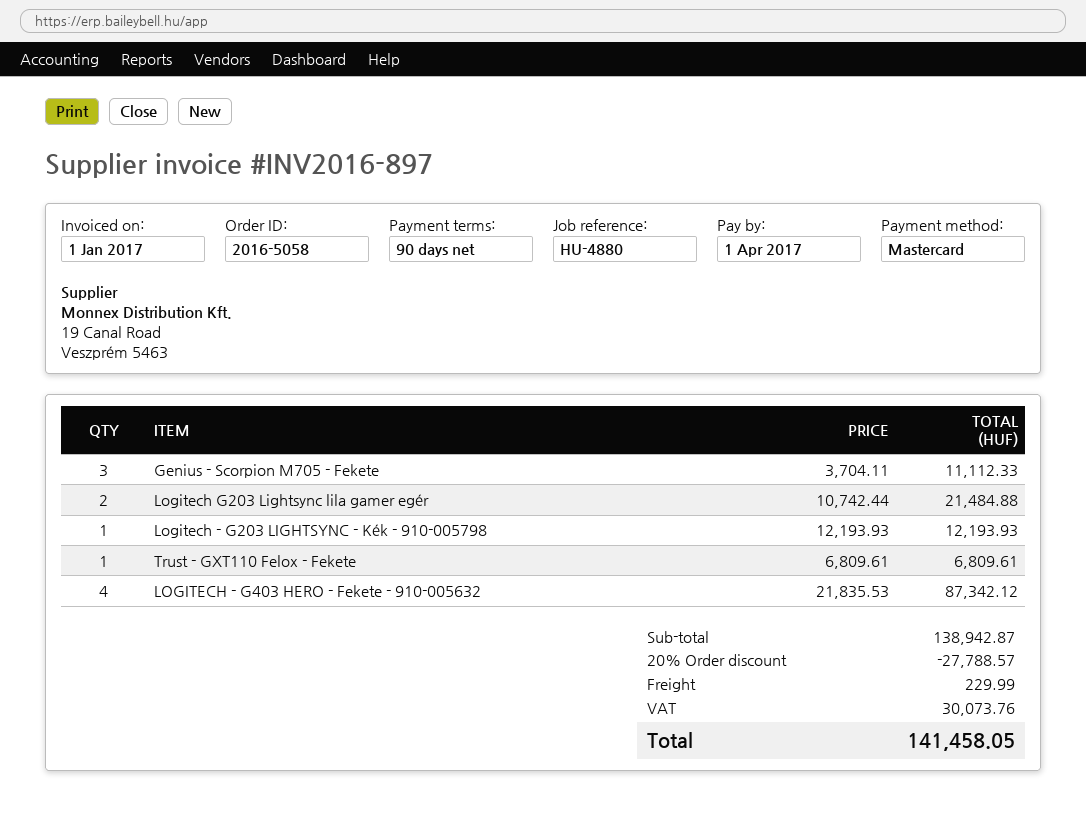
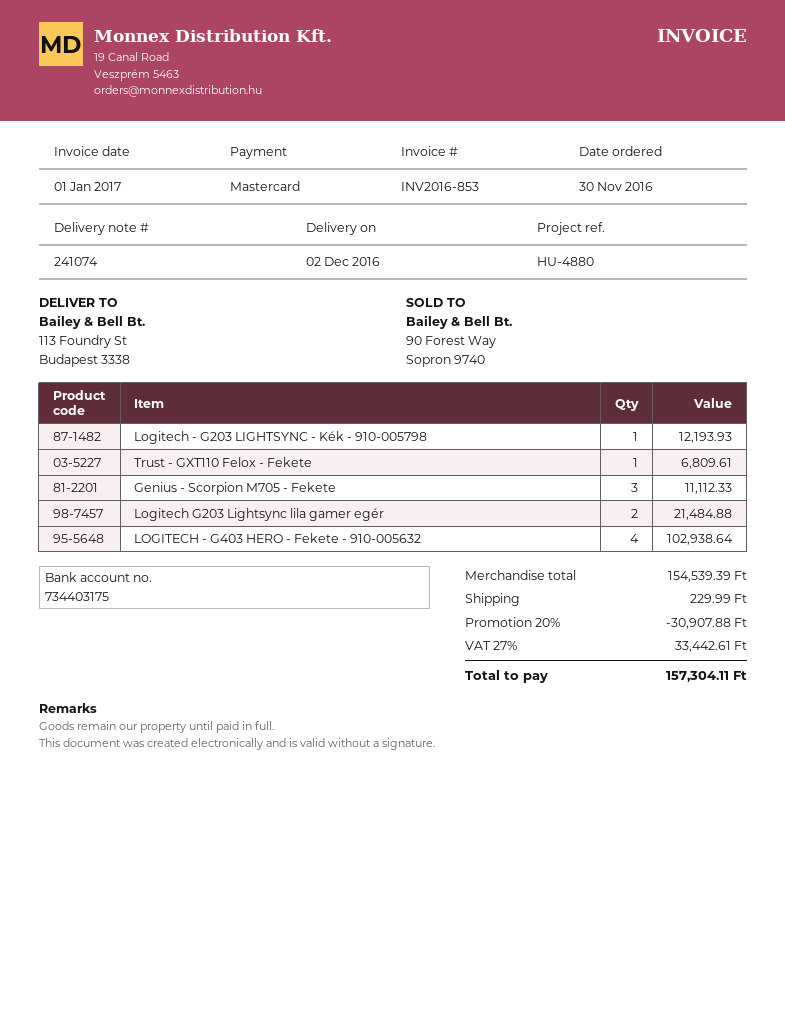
invoice number: INV2016-897 -> INV2016-853
LOGITECH - G403 HERO - Fekete - 910-005632: 4 for 87342.12 -> 4 for 102938.64
subtotal: 138942.87 -> 154539.39
discount: 20% = 27788.57 -> 20% = 30907.88
tax: 30073.76 -> 33442.61
total: 141458.05 -> 157304.11

